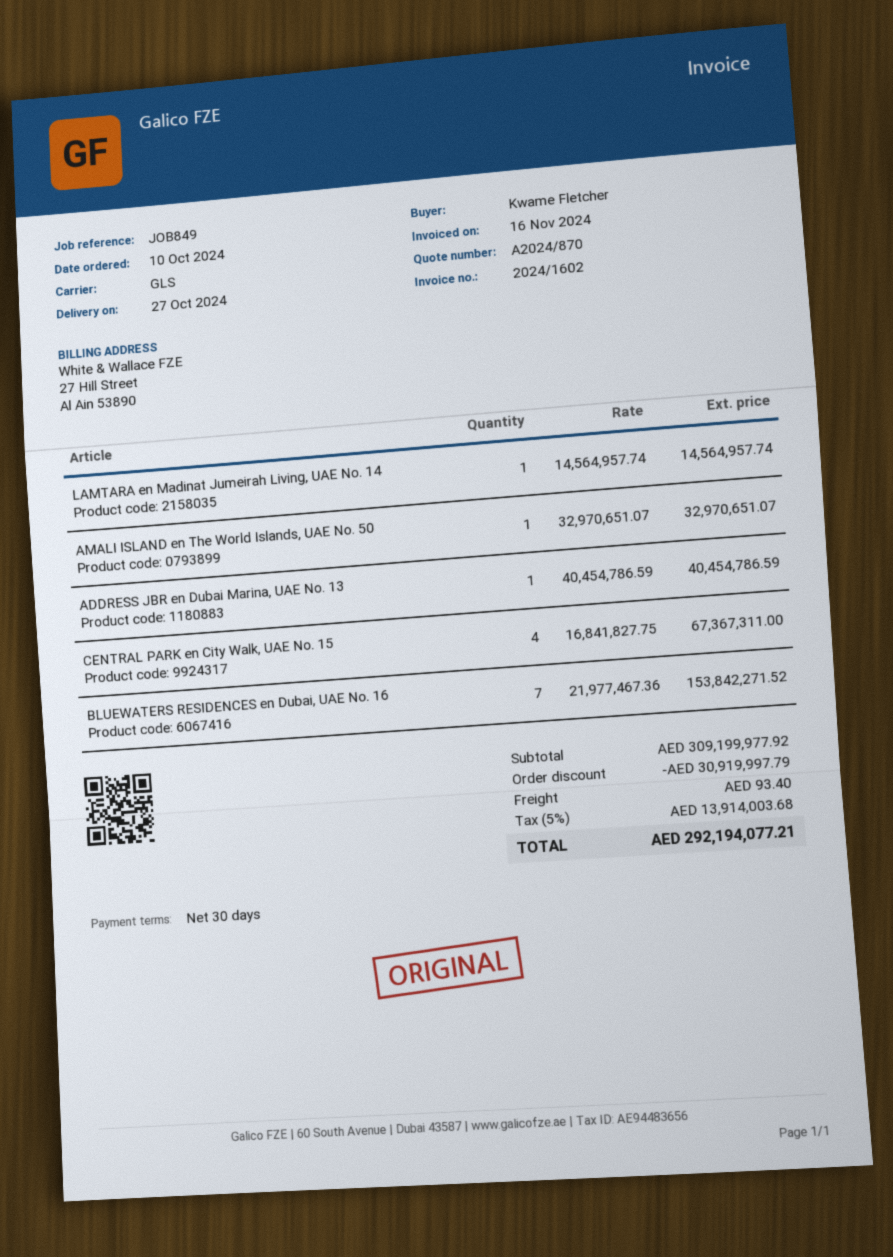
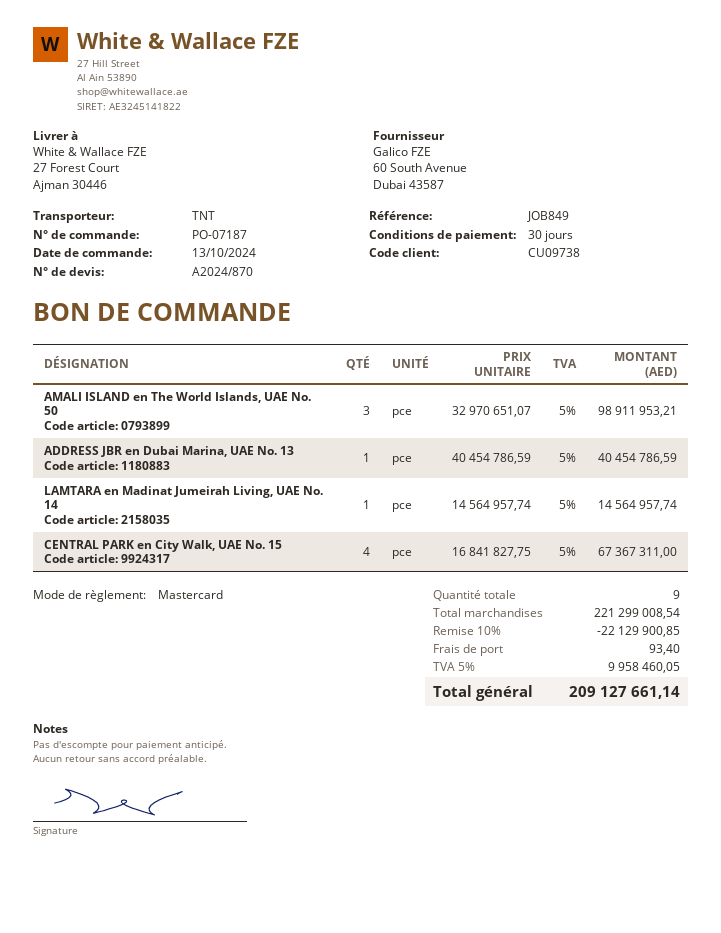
order date: 2024-10-10 -> 2024-10-13
shipping method: GLS -> TNT
AMALI ISLAND en The World Islands, UAE No. 50: 1 x 32970651.07 = 32970651.07 -> 3 x 32970651.07 = 98911953.21
BLUEWATERS RESIDENCES en Dubai, UAE No. 16: 7 x 21977467.36 = 153842271.52 -> none
subtotal: 309199977.92 -> 221299008.54
discount: 30919997.79 -> 22129900.85
tax: 5% = 13914003.68 -> 5% = 9958460.05
total: 292194077.21 -> 209127661.14

